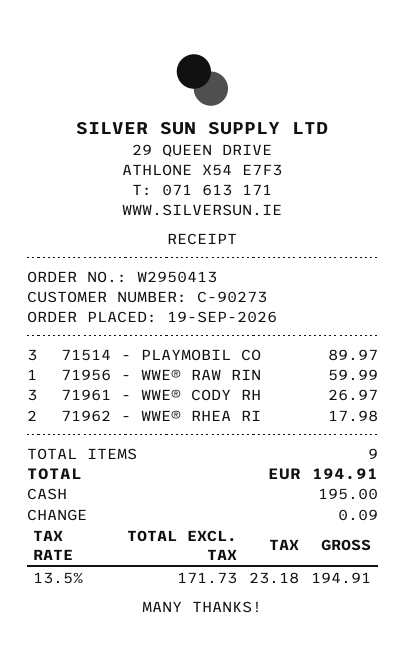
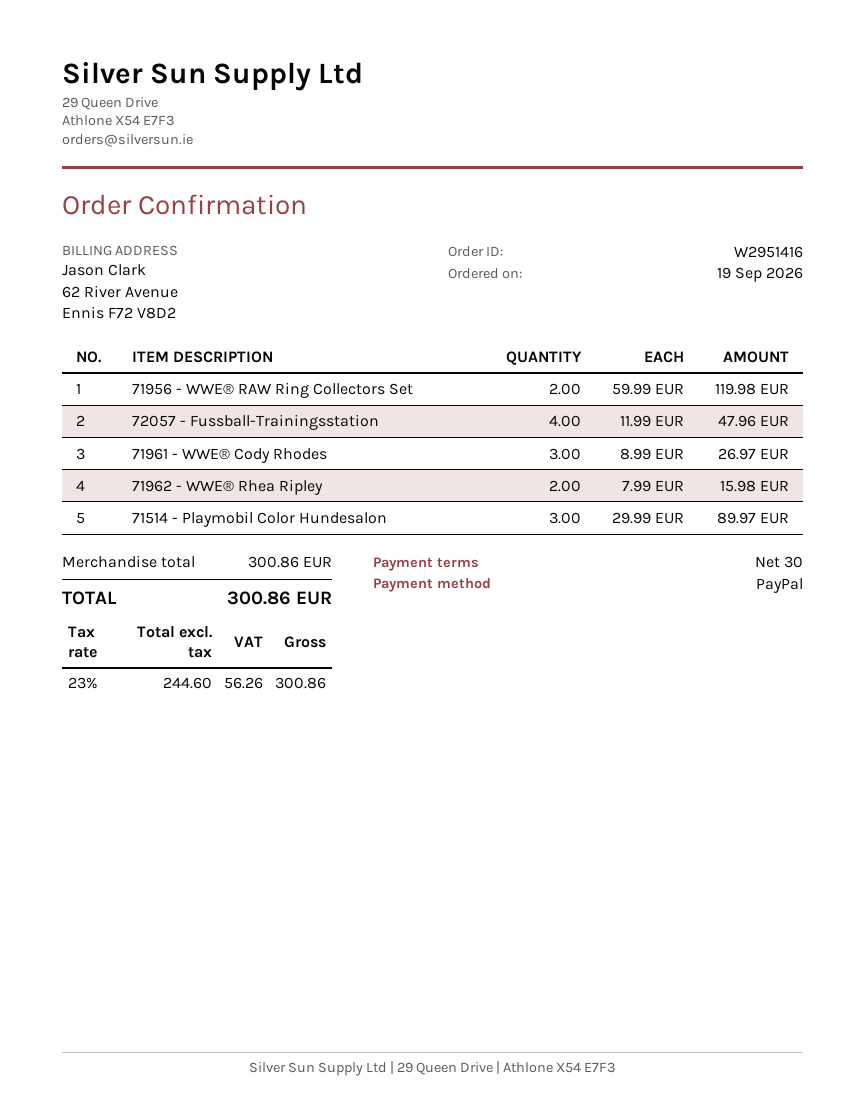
order number: W2950413 -> W2951416
payment method: cash -> PayPal
71956 - WWE® RAW RIN: 1 for 59.99 -> 2 for 119.98
71962 - WWE® RHEA RI: 2 for 17.98 -> 2 for 15.98
72057 - Fussball-Trainingsstation: none -> 4 for 47.96
net: 171.73 -> 244.60
tax: 13.5% = 23.18 -> 23% = 56.26
total: 194.91 -> 300.86

